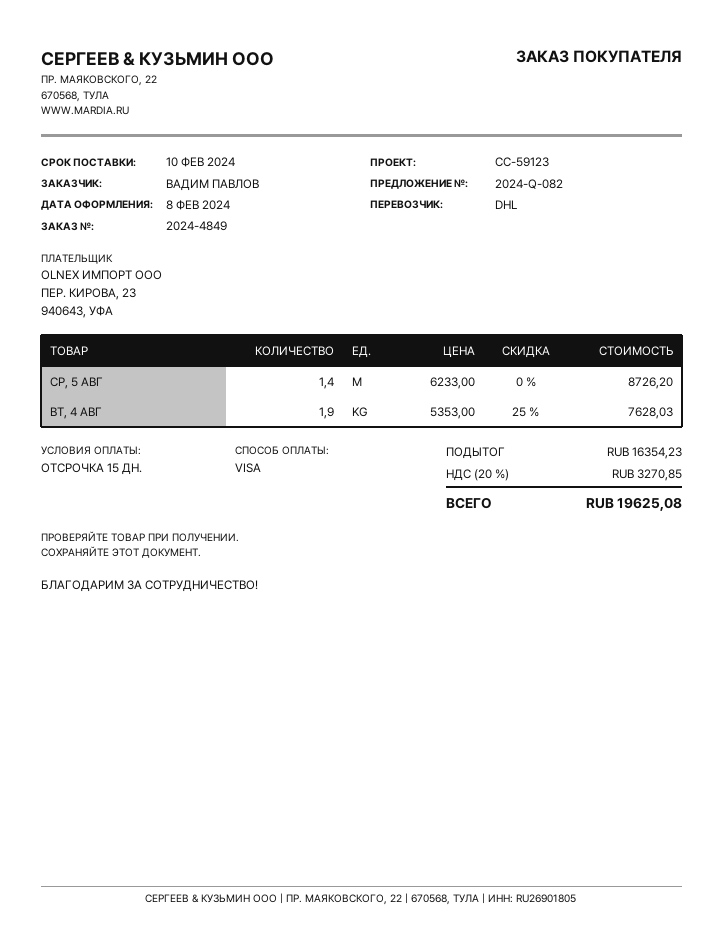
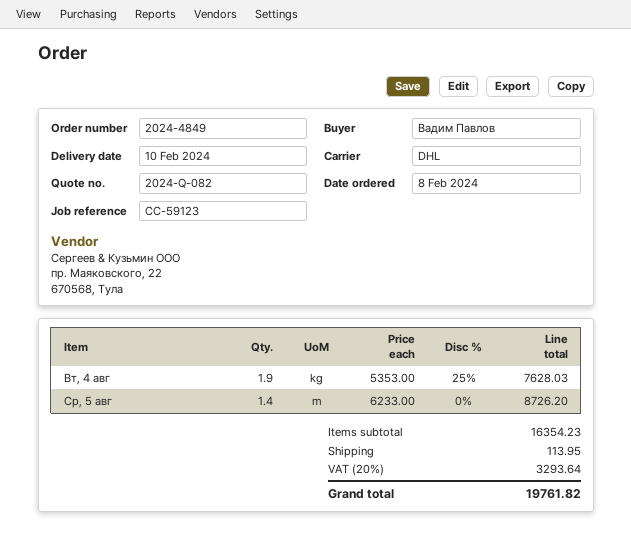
shipping: none -> 113.95
tax: 20% = 3270.85 -> 20% = 3293.64
total: 19625.08 -> 19761.82

